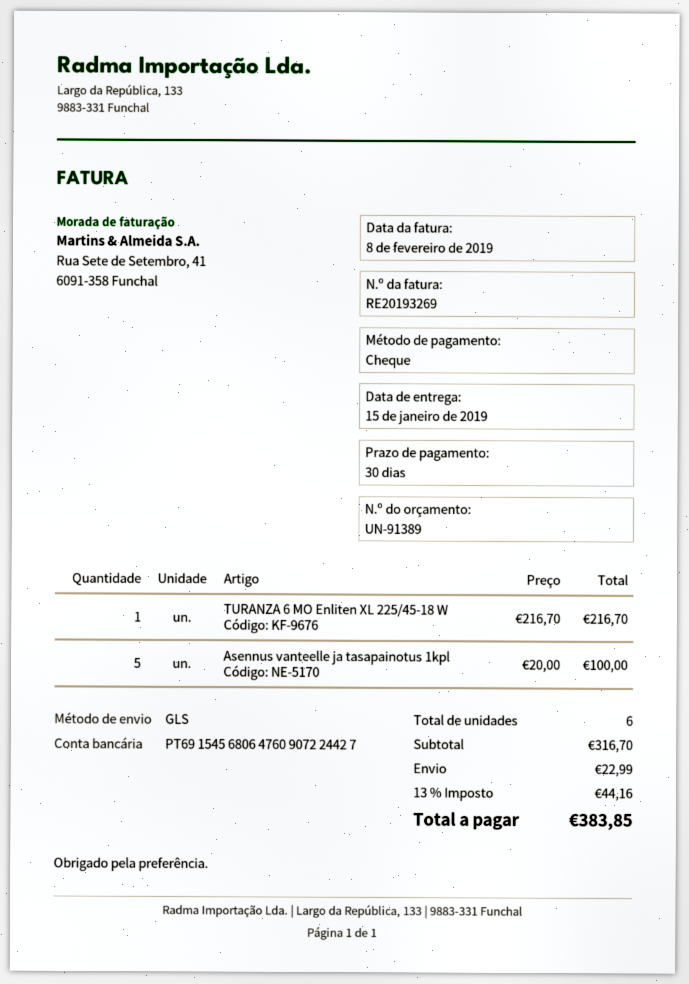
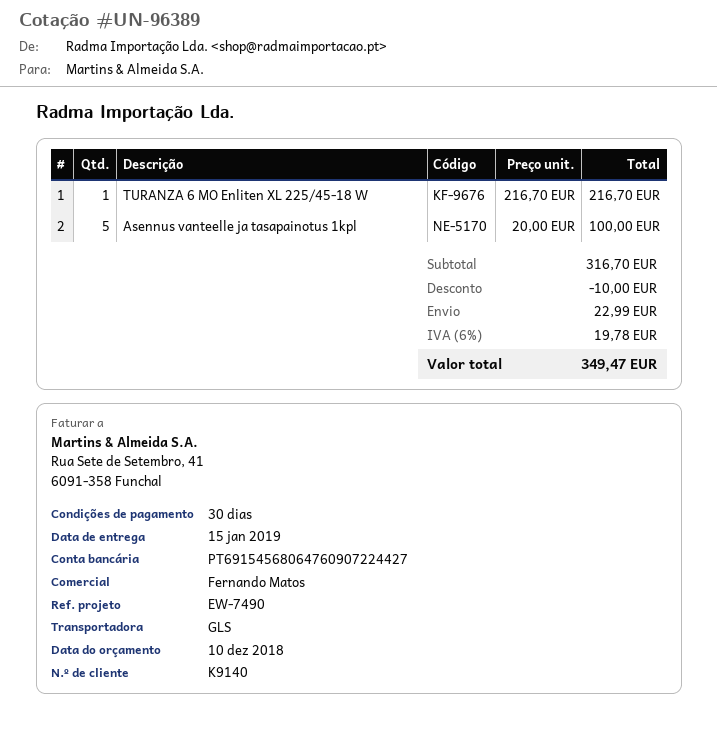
quote number: UN-91389 -> UN-96389
discount: none -> 10.00
tax: 13% = 44.16 -> 6% = 19.78
total: 383.85 -> 349.47

